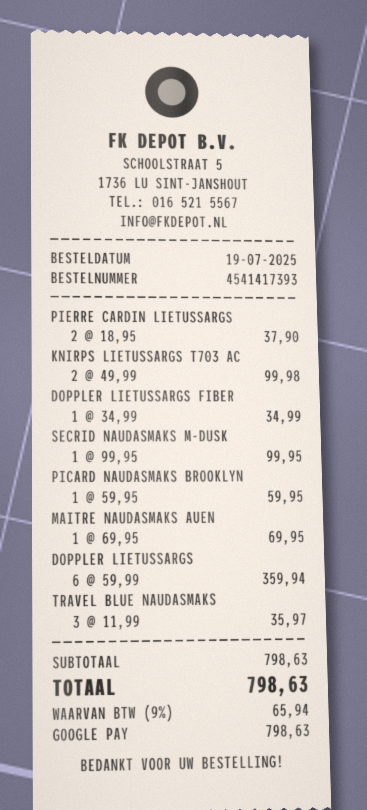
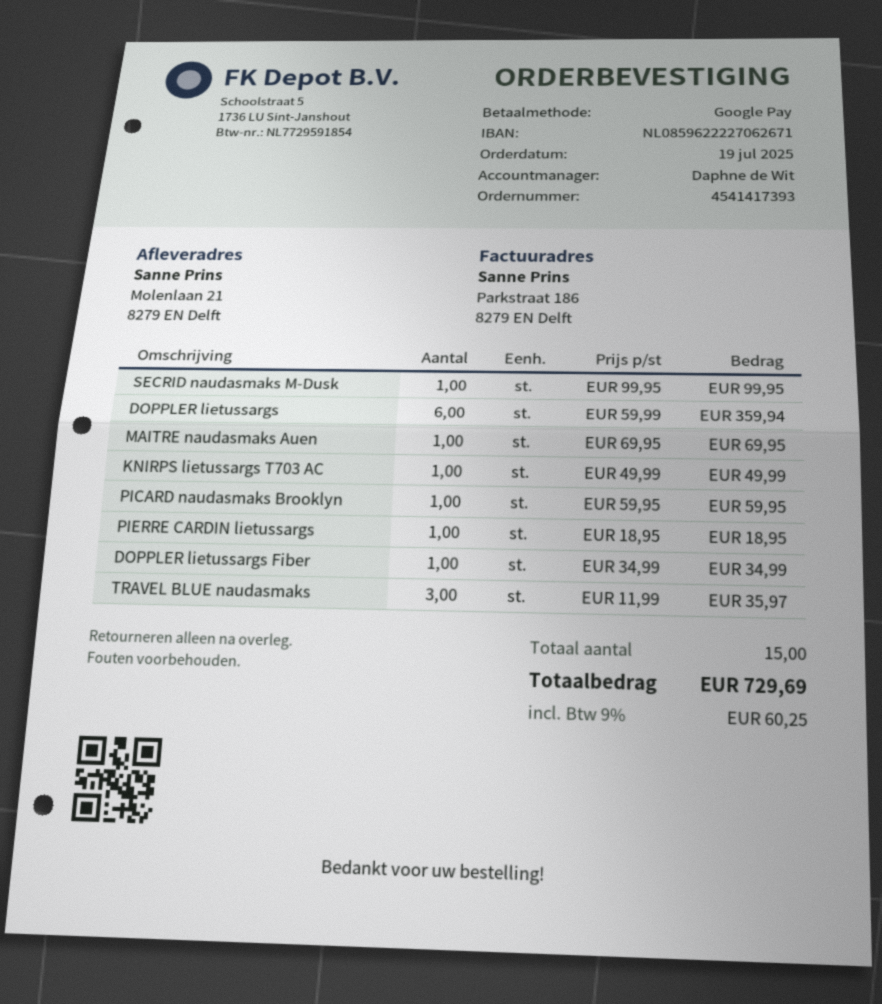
PIERRE CARDIN LIETUSSARGS: 2 x 18.95 = 37.90 -> 1 x 18.95 = 18.95
KNIRPS LIETUSSARGS T703 AC: 2 x 49.99 = 99.98 -> 1 x 49.99 = 49.99
tax: 9% = 65.94 -> 9% = 60.25
total: 798.63 -> 729.69

